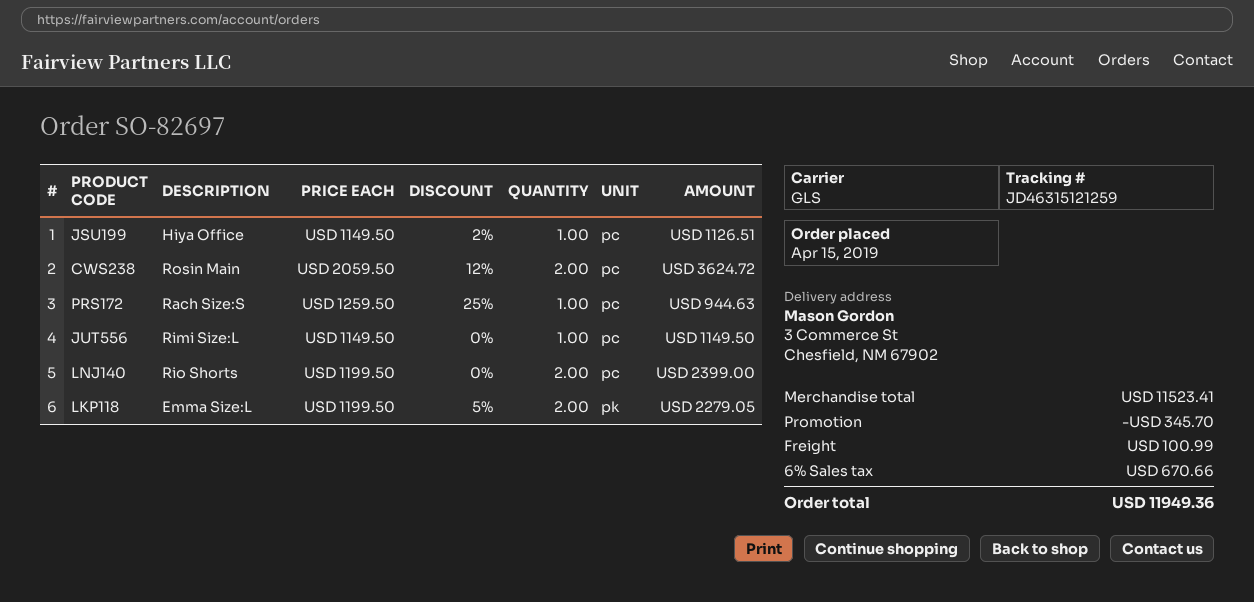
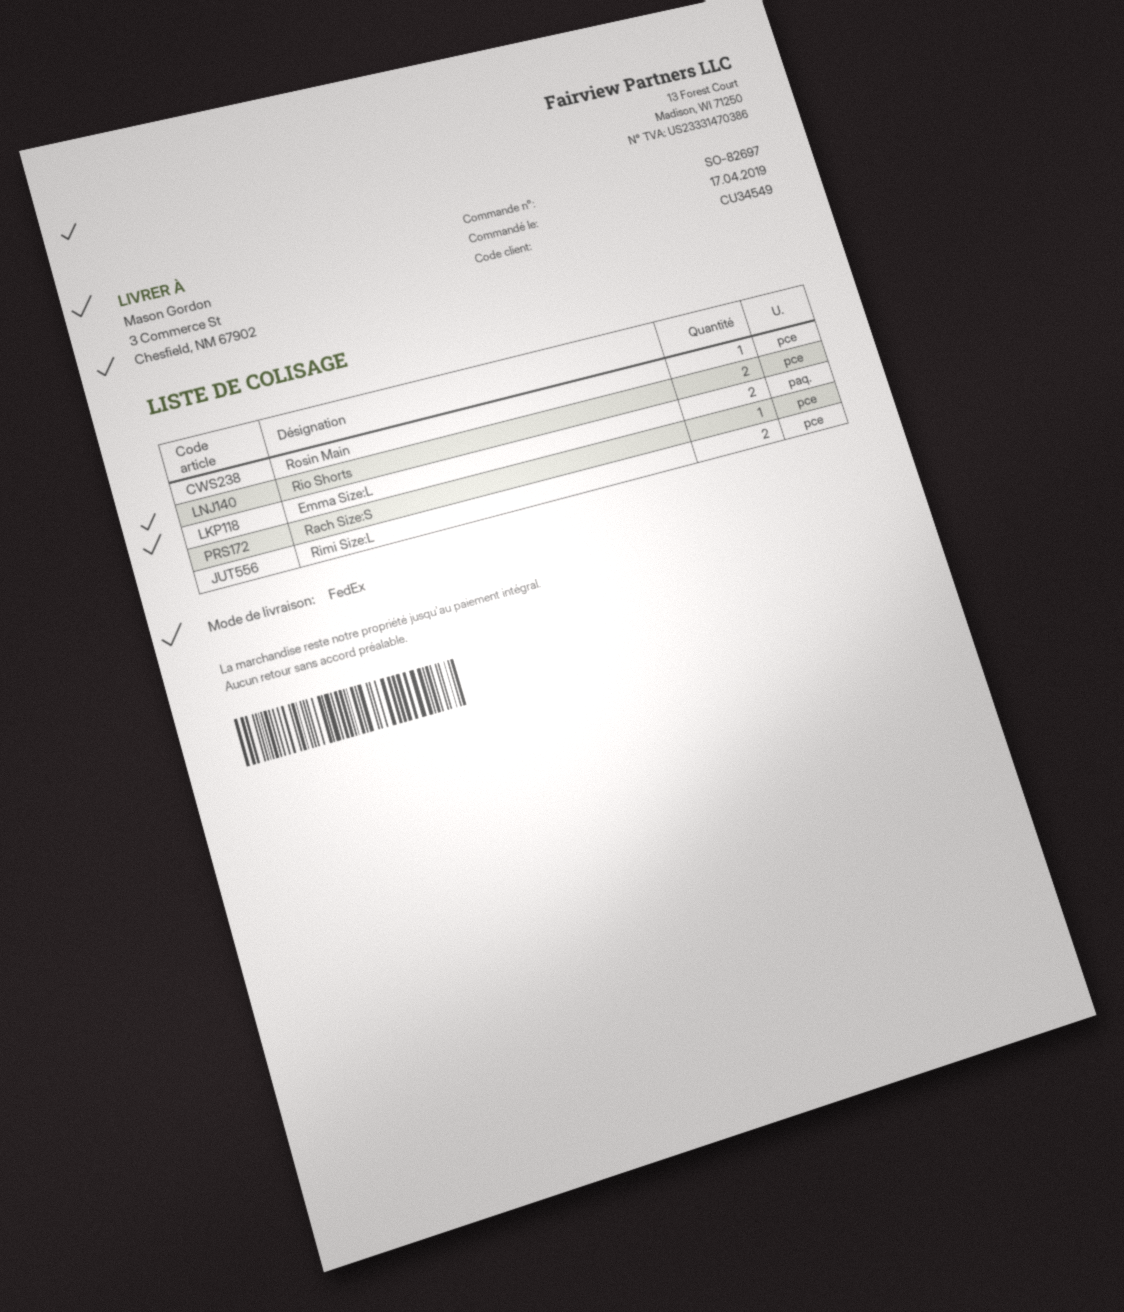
order date: 2019-04-15 -> 2019-04-17
shipping method: GLS -> FedEx
Hiya Office: 1 -> none
Rosin Main: 2 -> 1
Rimi Size:L: 1 -> 2

